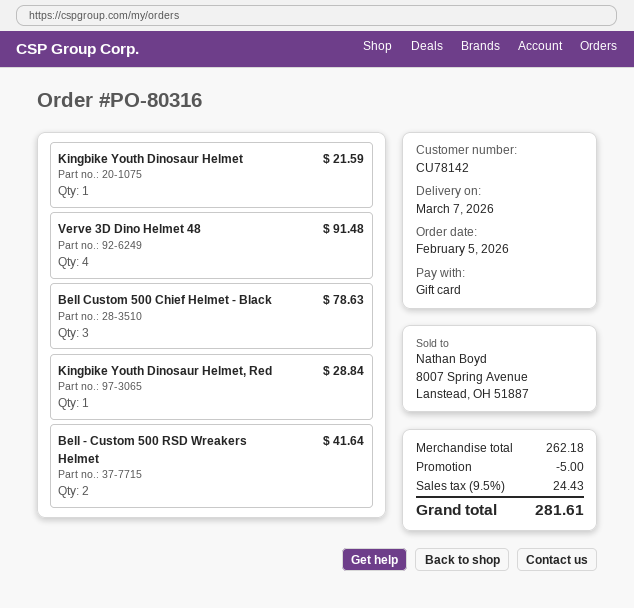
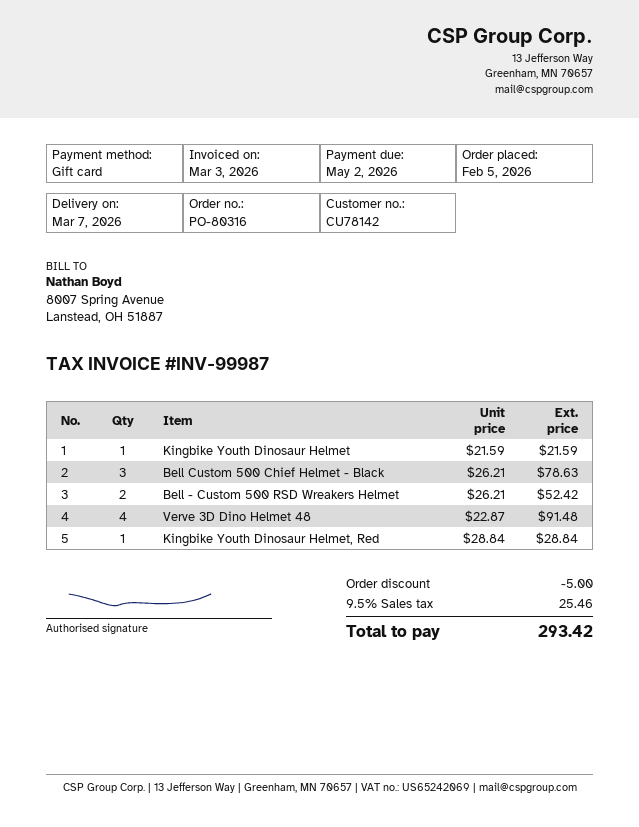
Bell - Custom 500 RSD Wreakers Helmet: 2 for 41.64 -> 2 for 52.42
tax: 9.5% = 24.43 -> 9.5% = 25.46
total: 281.61 -> 293.42

